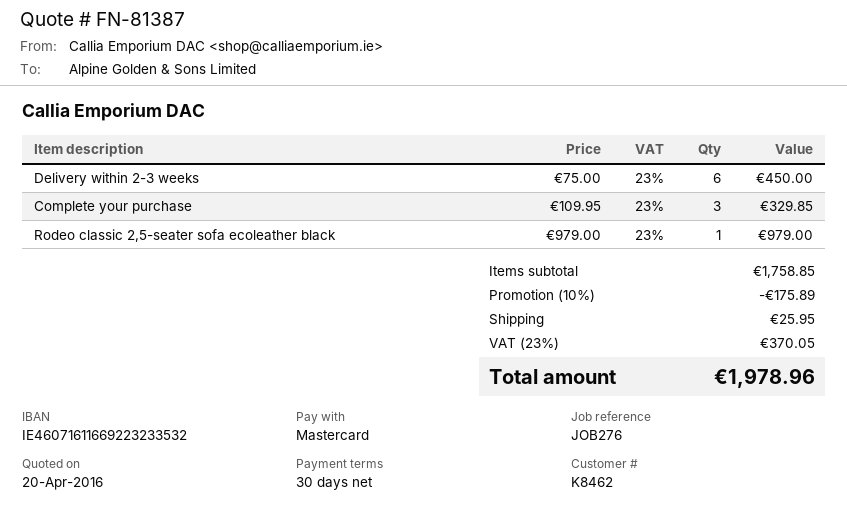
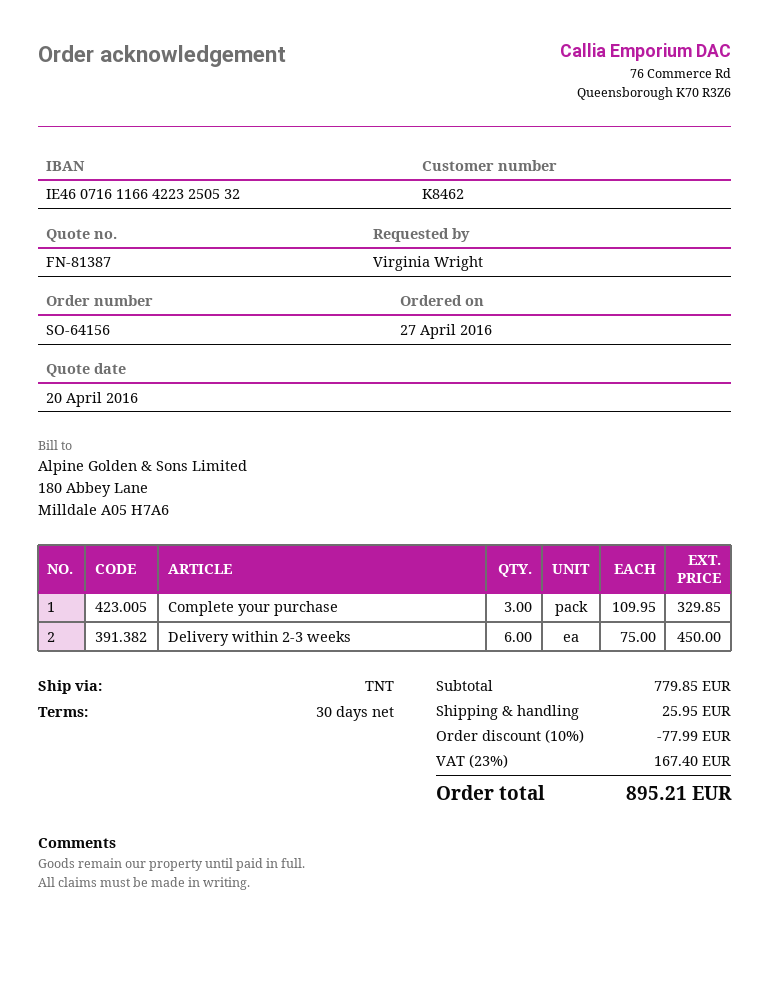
bank account: IE46071611669223233532 -> IE46071611664223250532
Rodeo classic 2,5-seater sofa ecoleather black: 1 x 979.00 = 979.00 -> none
subtotal: 1758.85 -> 779.85
discount: 10% = 175.89 -> 10% = 77.99
tax: 23% = 370.05 -> 23% = 167.40
total: 1978.96 -> 895.21

